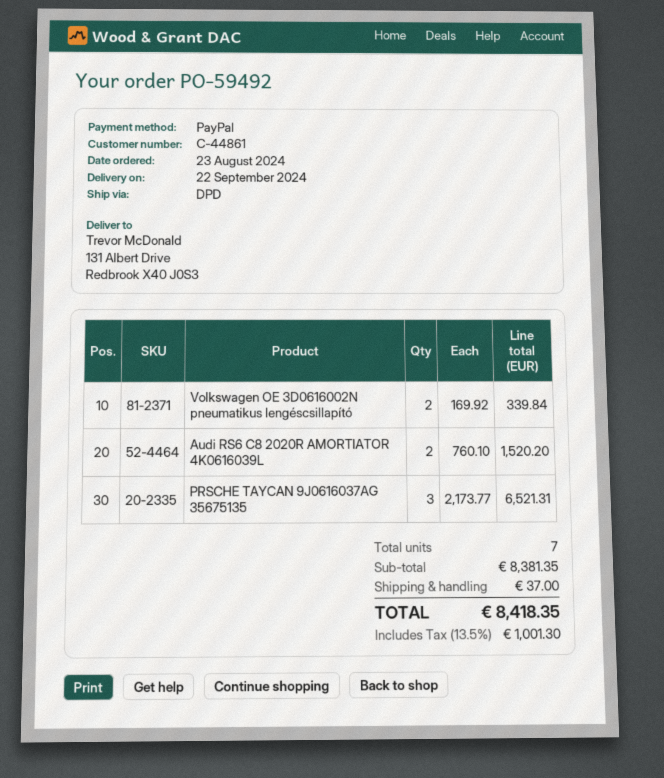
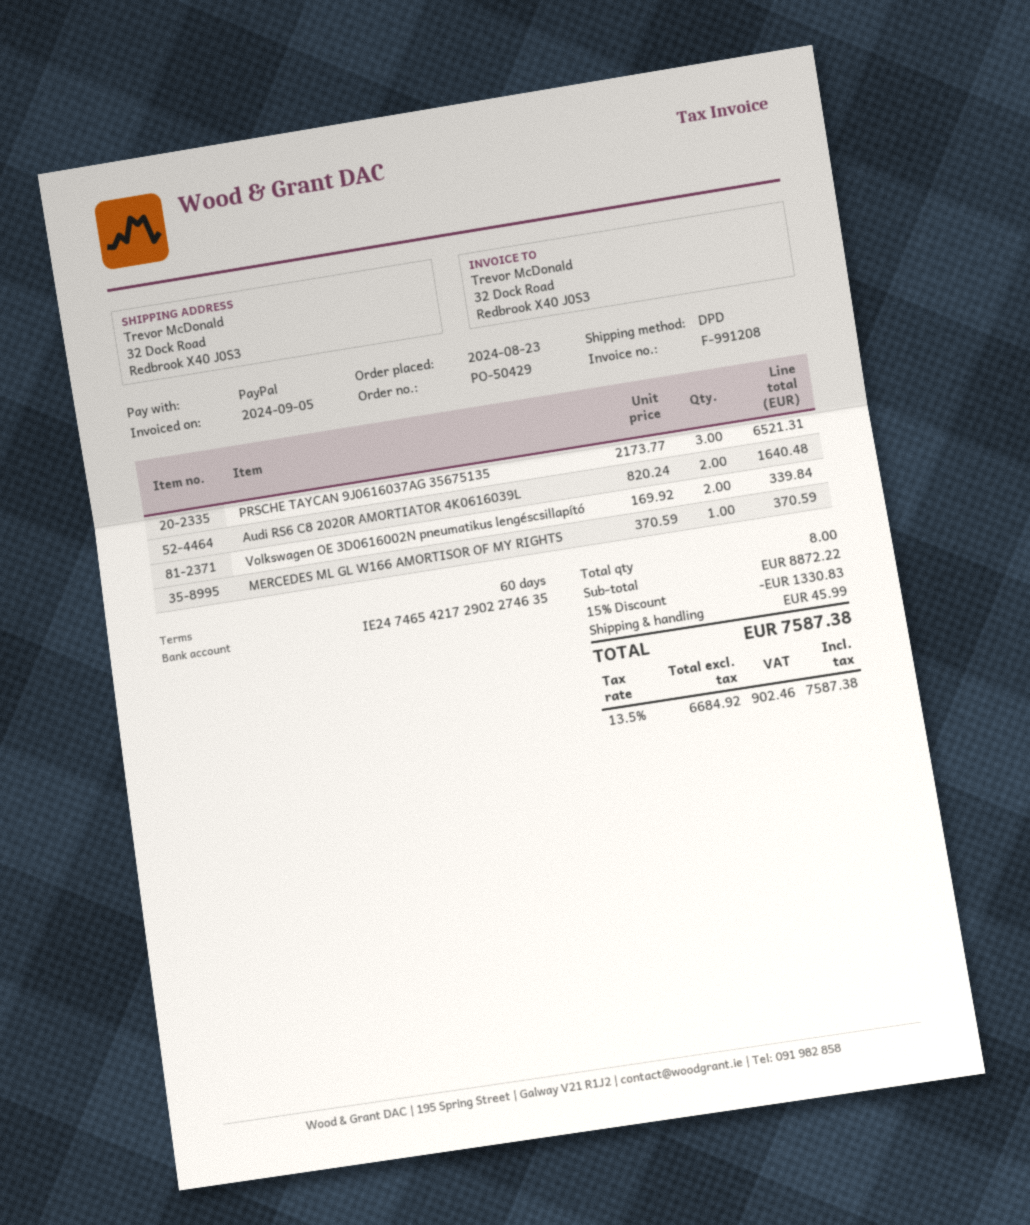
order number: PO-59492 -> PO-50429
ship to: 131 Albert Drive, Redbrook X40 J0S3 -> 32 Dock Road, Redbrook X40 J0S3
Audi RS6 C8 2020R AMORTIATOR 4K0616039L: 2 x 760.10 = 1520.20 -> 2 x 820.24 = 1640.48
MERCEDES ML GL W166 AMORTISOR OF MY RIGHTS: none -> 1 x 370.59 = 370.59
total quantity: 7 -> 8
subtotal: 8381.35 -> 8872.22
discount: none -> 15% = 1330.83
shipping: 37.00 -> 45.99
tax: 13.5% = 1001.30 -> 13.5% = 902.46
total: 8418.35 -> 7587.38

